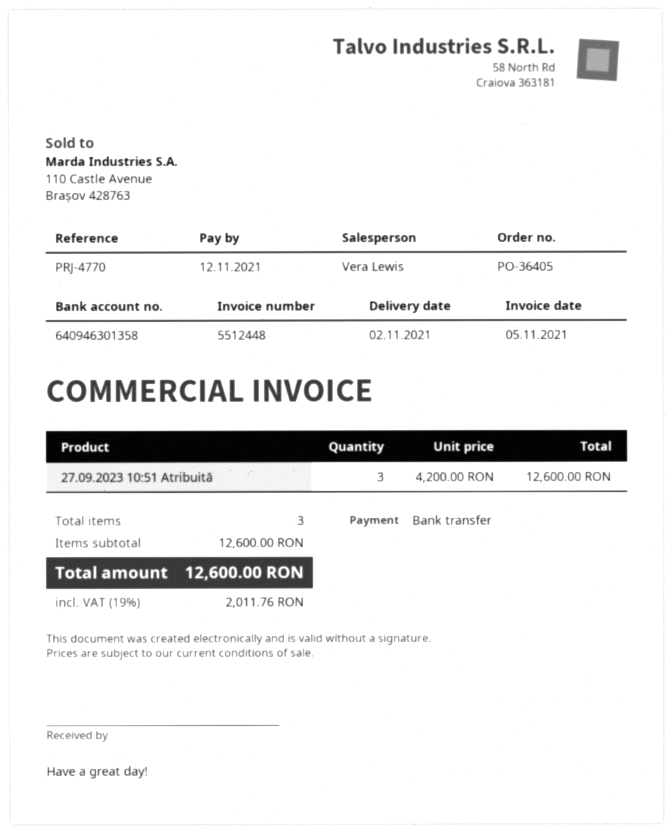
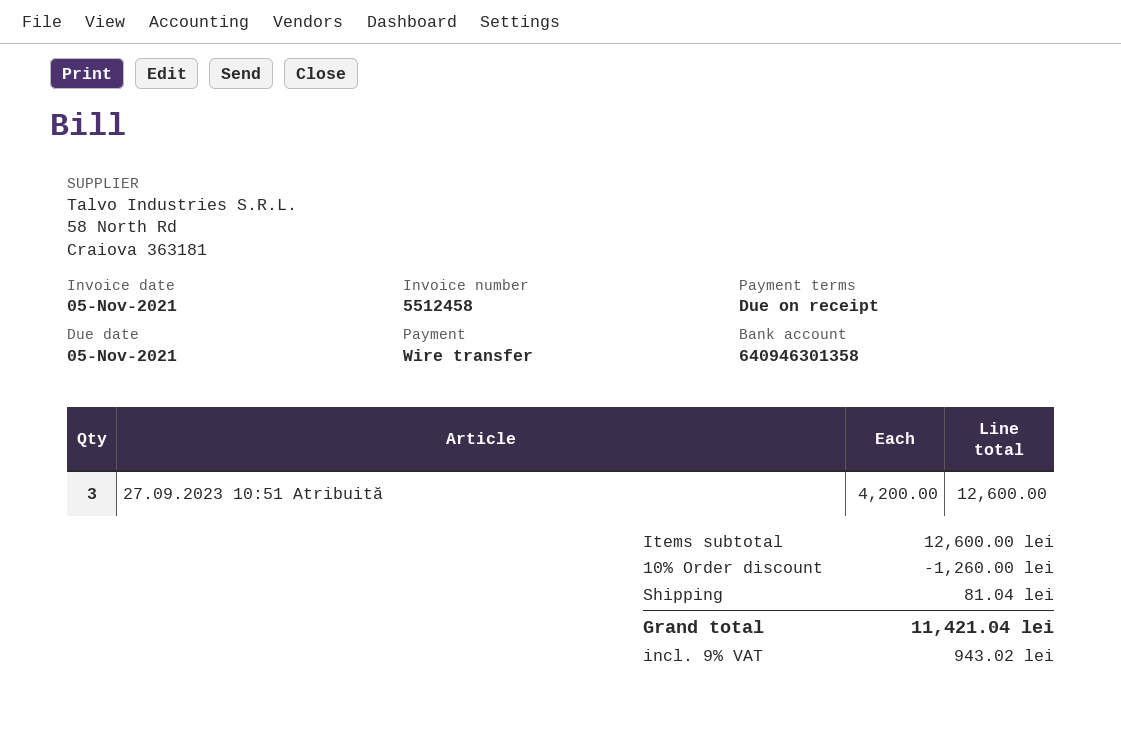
invoice number: 5512448 -> 5512458
due date: 2021-11-12 -> 2021-11-05
discount: none -> 10% = 1260.00
shipping: none -> 81.04
tax: 19% = 2011.76 -> 9% = 943.02
total: 12600.00 -> 11421.04

